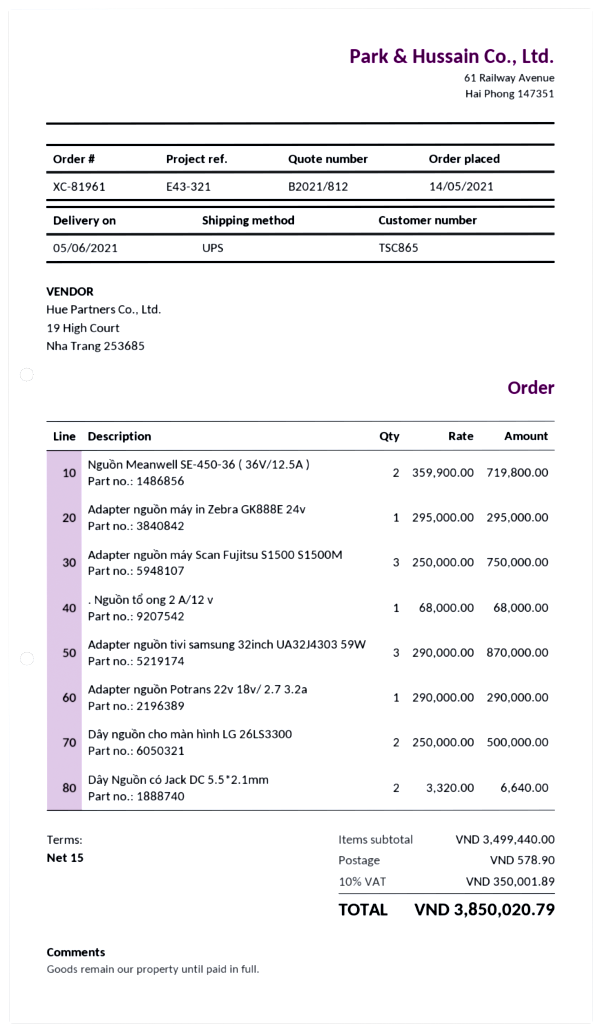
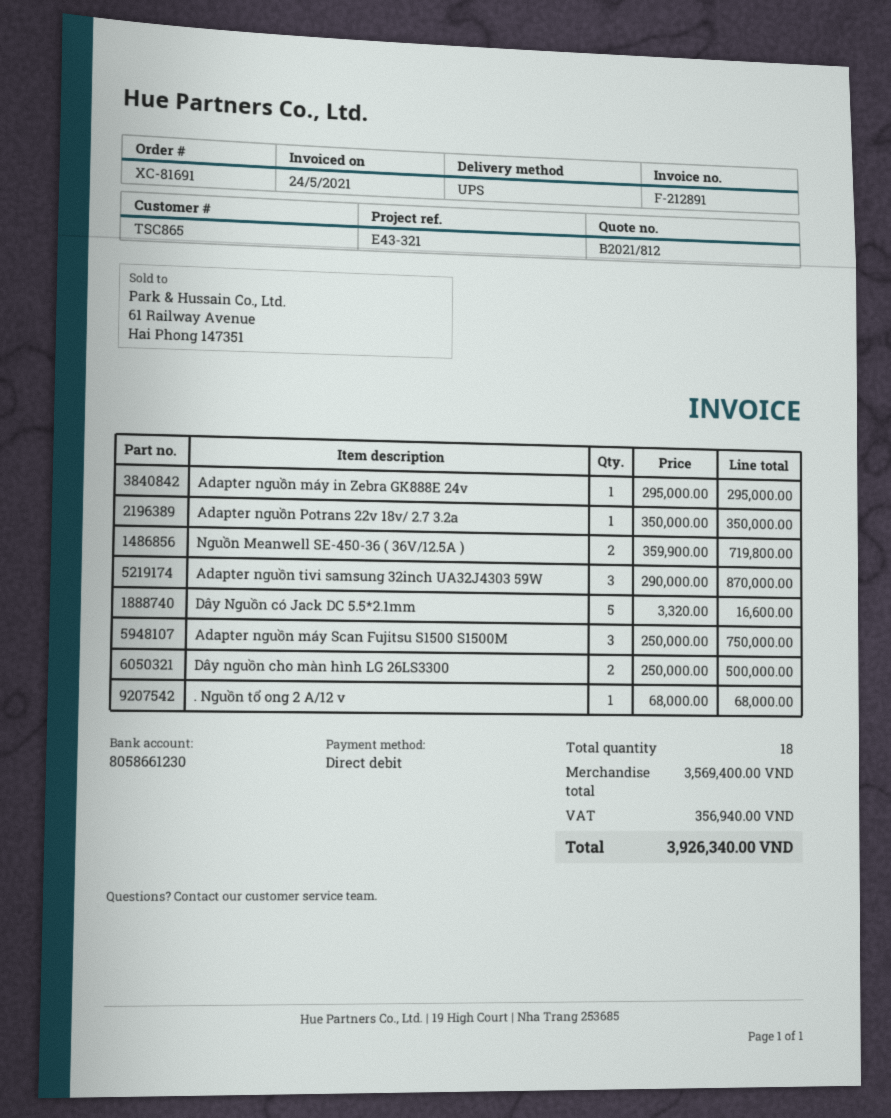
order number: XC-81961 -> XC-81691
Adapter nguồn Potrans 22v 18v/ 2.7 3.2a: 1 x 290000.00 = 290000.00 -> 1 x 350000.00 = 350000.00
Dây Nguồn có Jack DC 5.5*2.1mm: 2 x 3320.00 = 6640.00 -> 5 x 3320.00 = 16600.00
subtotal: 3499440.00 -> 3569400.00
shipping: 578.90 -> none
tax: 350001.89 -> 356940.00
total: 3850020.79 -> 3926340.00

